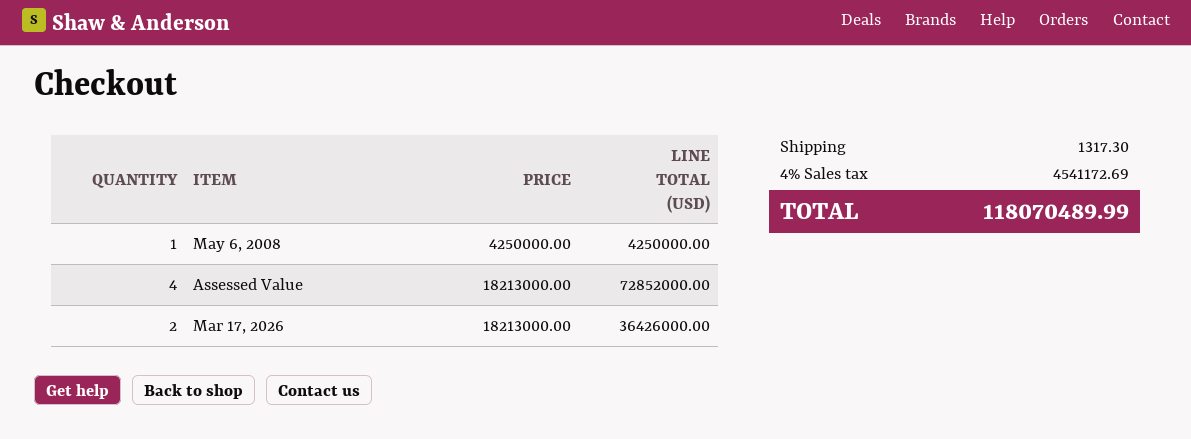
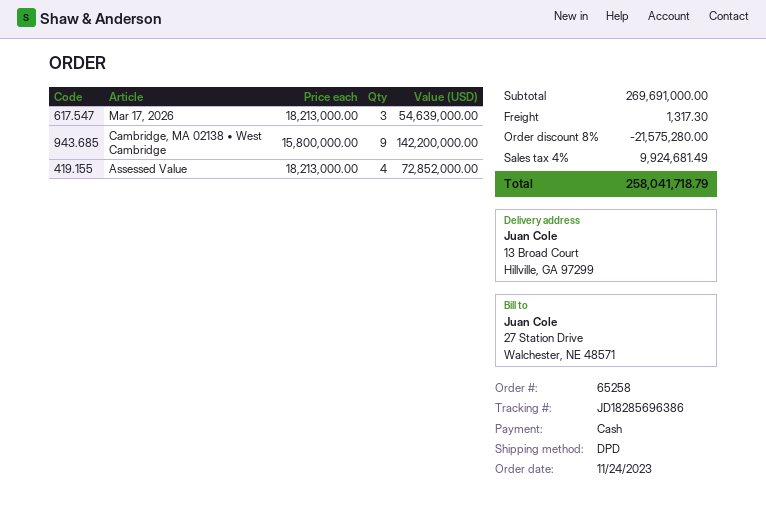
May 6, 2008: 1 x 4250000.00 = 4250000.00 -> none
Mar 17, 2026: 2 x 18213000.00 = 36426000.00 -> 3 x 18213000.00 = 54639000.00
Cambridge, MA 02138 • West Cambridge: none -> 9 x 15800000.00 = 142200000.00
discount: none -> 8% = 21575280.00
tax: 4% = 4541172.69 -> 4% = 9924681.49
total: 118070489.99 -> 258041718.79

